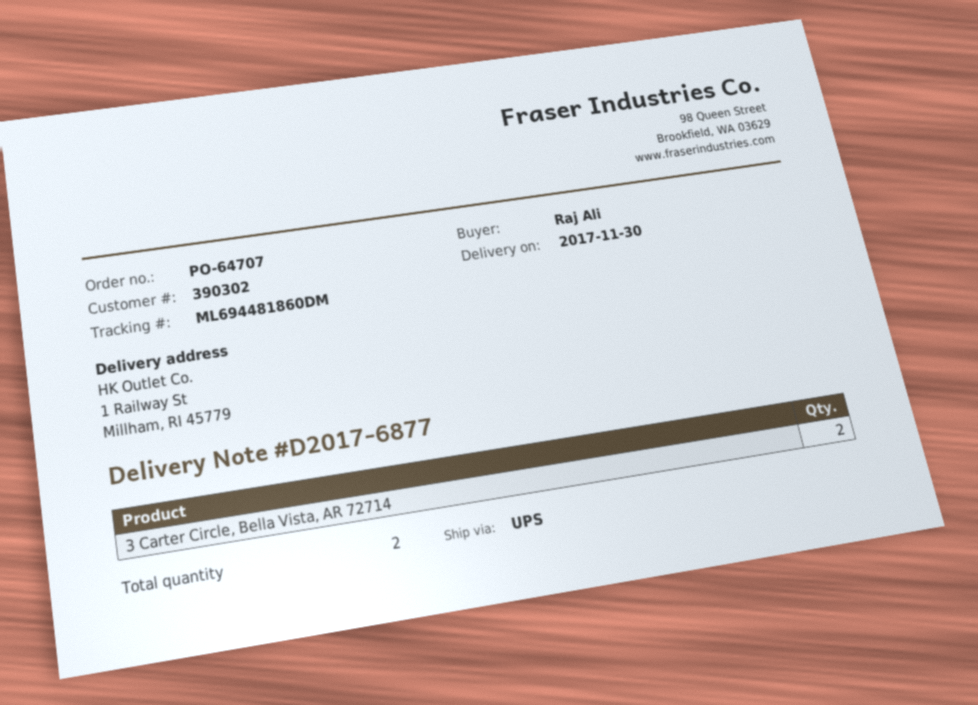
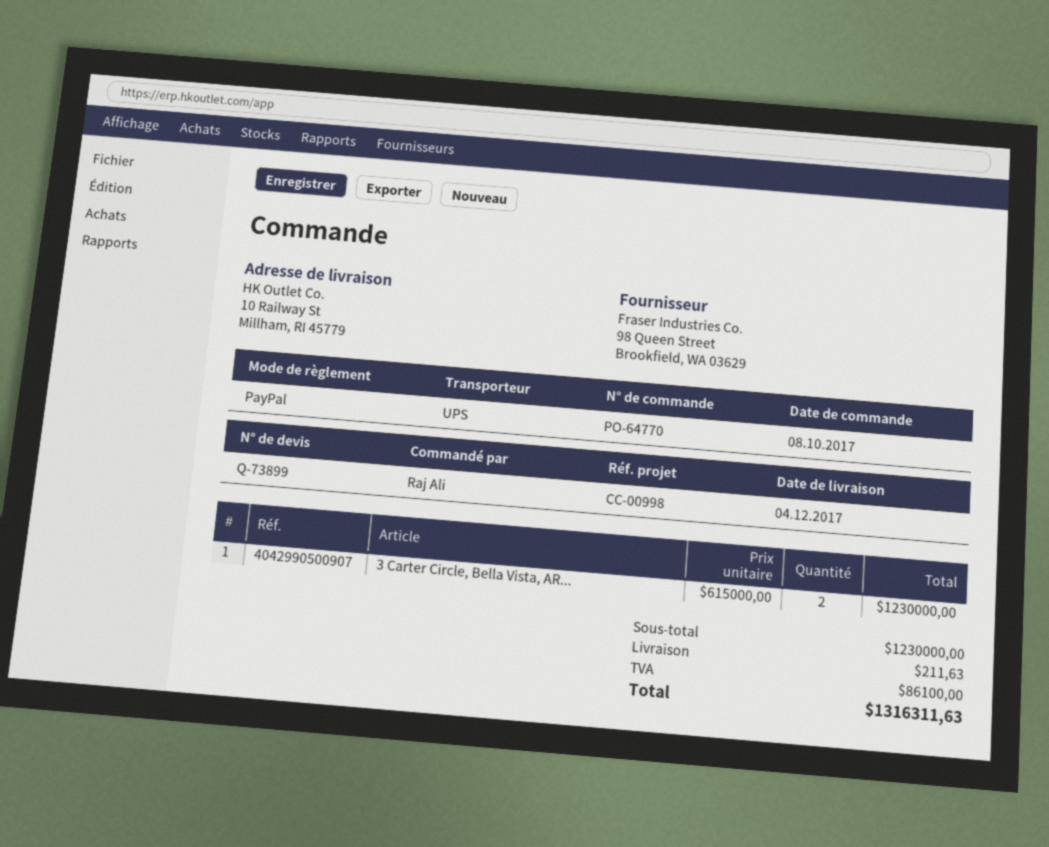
order number: PO-64707 -> PO-64770
delivery date: 2017-11-30 -> 2017-12-04
ship to: 1 Railway St, Millham, RI 45779 -> 10 Railway St, Millham, RI 45779

